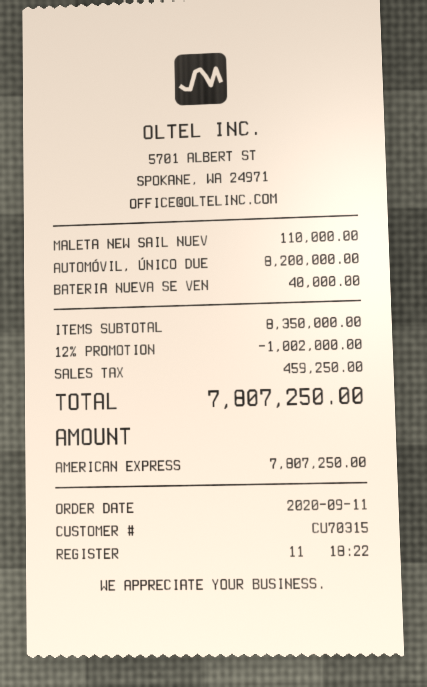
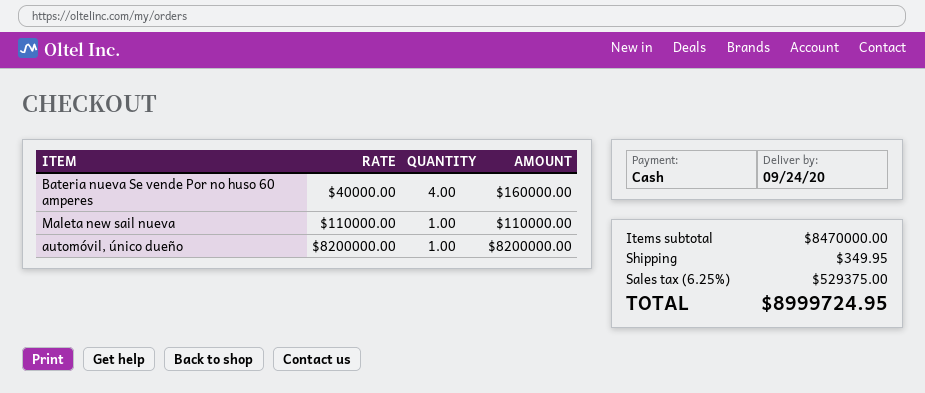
payment method: American Express -> cash
BATERIA NUEVA SE VEN: 1 x 40000.00 = 40000.00 -> 4 x 40000.00 = 160000.00
subtotal: 8350000.00 -> 8470000.00
discount: 12% = 1002000.00 -> none
shipping: none -> 349.95
tax: 459250.00 -> 529375.00
total: 7807250.00 -> 8999724.95

